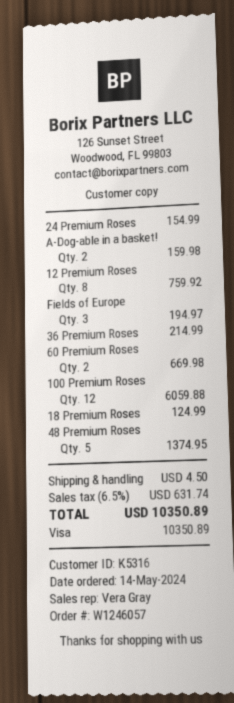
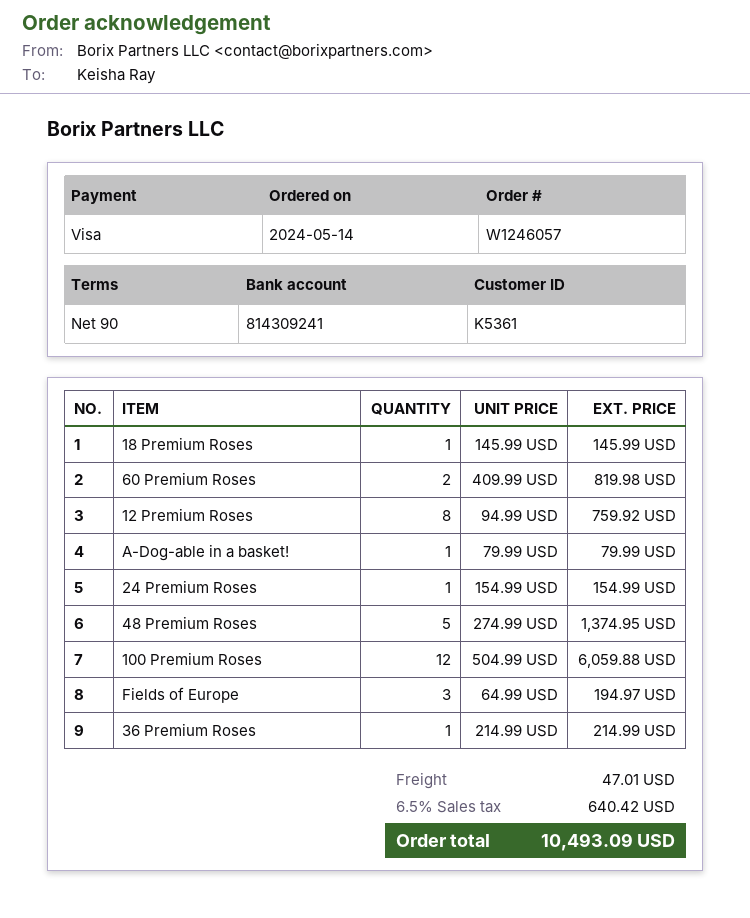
customer number: K5316 -> K5361
A-Dog-able in a basket!: 2 for 159.98 -> 1 for 79.99
60 Premium Roses: 2 for 669.98 -> 2 for 819.98
18 Premium Roses: 1 for 124.99 -> 1 for 145.99
shipping: 4.50 -> 47.01
tax: 6.5% = 631.74 -> 6.5% = 640.42
total: 10350.89 -> 10493.09

